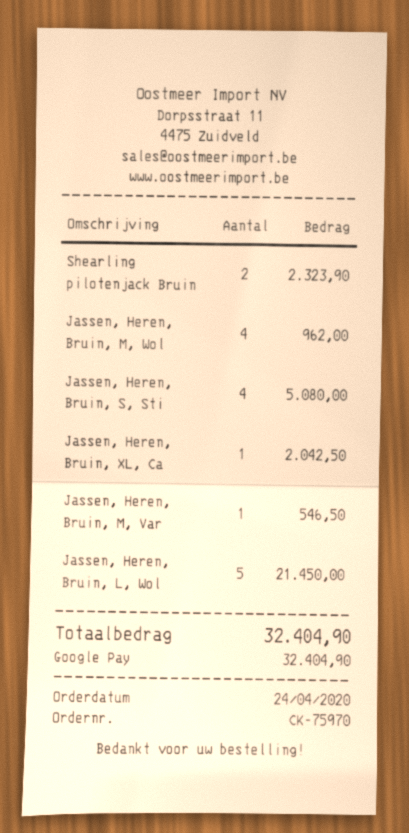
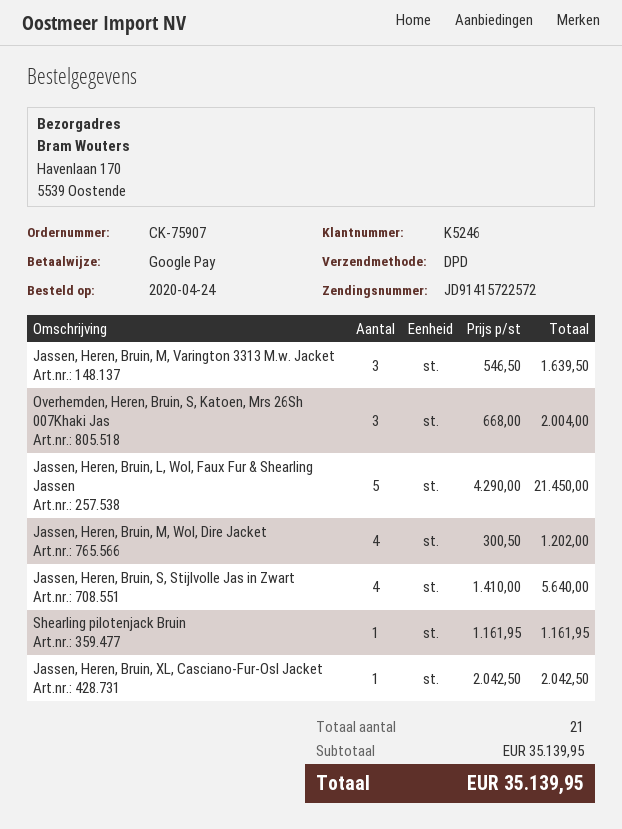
order number: CK-75970 -> CK-75907
Shearling pilotenjack Bruin: 2 for 2323.90 -> 1 for 1161.95
Jassen, Heren, Bruin, M, Wol: 4 for 962.00 -> 4 for 1202.00
Jassen, Heren, Bruin, S, Sti: 4 for 5080.00 -> 4 for 5640.00
Jassen, Heren, Bruin, M, Var: 1 for 546.50 -> 3 for 1639.50
Overhemden, Heren, Bruin, S, Katoen, Mrs 26Sh 007Khaki Jas: none -> 3 for 2004.00
total: 32404.90 -> 35139.95

